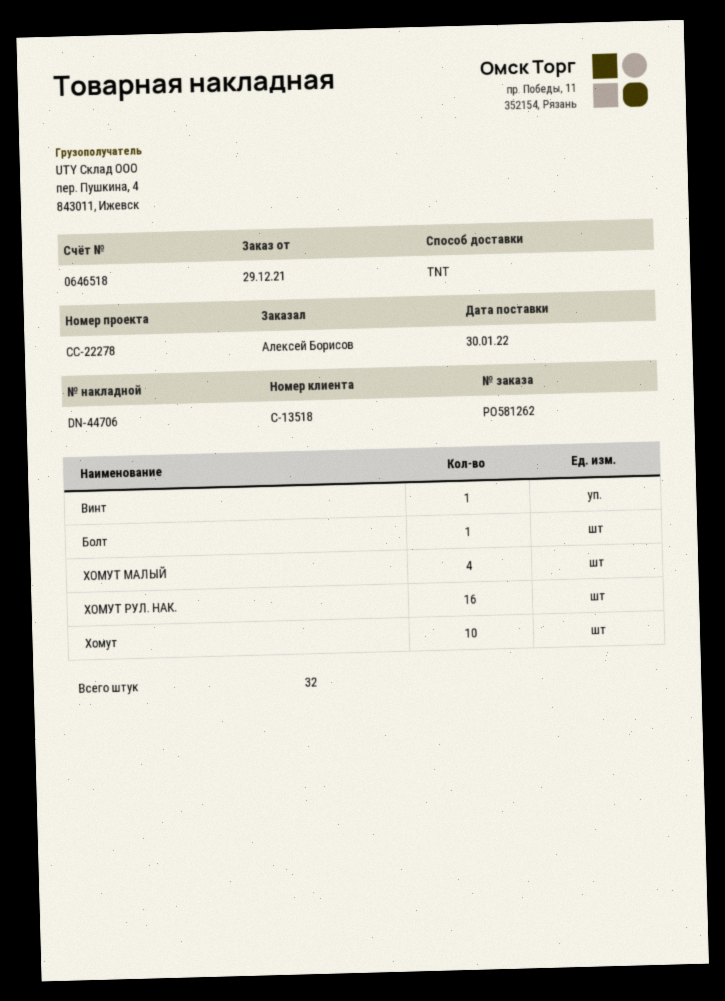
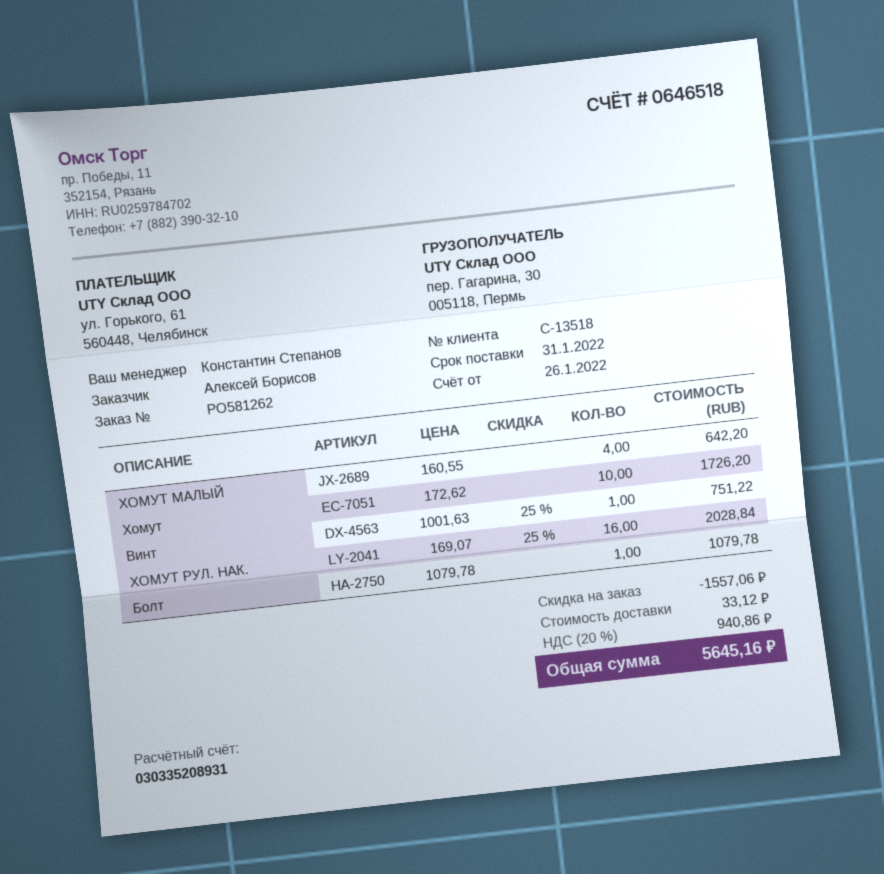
delivery date: 2022-01-30 -> 2022-01-31
ship to: пер. Пушкина, 4, 843011, Ижевск -> пер. Гагарина, 30, 005118, Пермь

